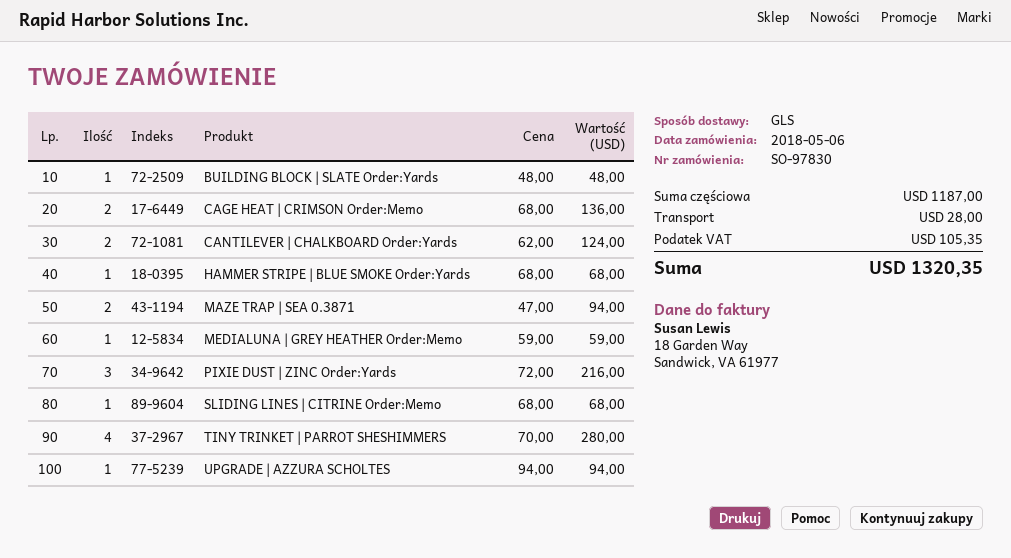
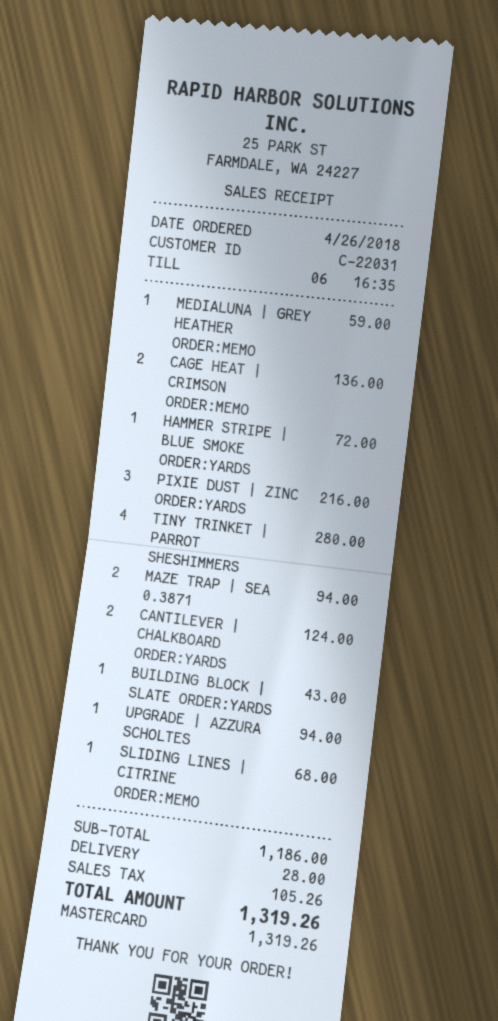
order date: 2018-05-06 -> 2018-04-26
BUILDING BLOCK | SLATE Order:Yards: 1 for 48.00 -> 1 for 43.00
HAMMER STRIPE | BLUE SMOKE Order:Yards: 1 for 68.00 -> 1 for 72.00
subtotal: 1187.00 -> 1186.00
tax: 105.35 -> 105.26
total: 1320.35 -> 1319.26

